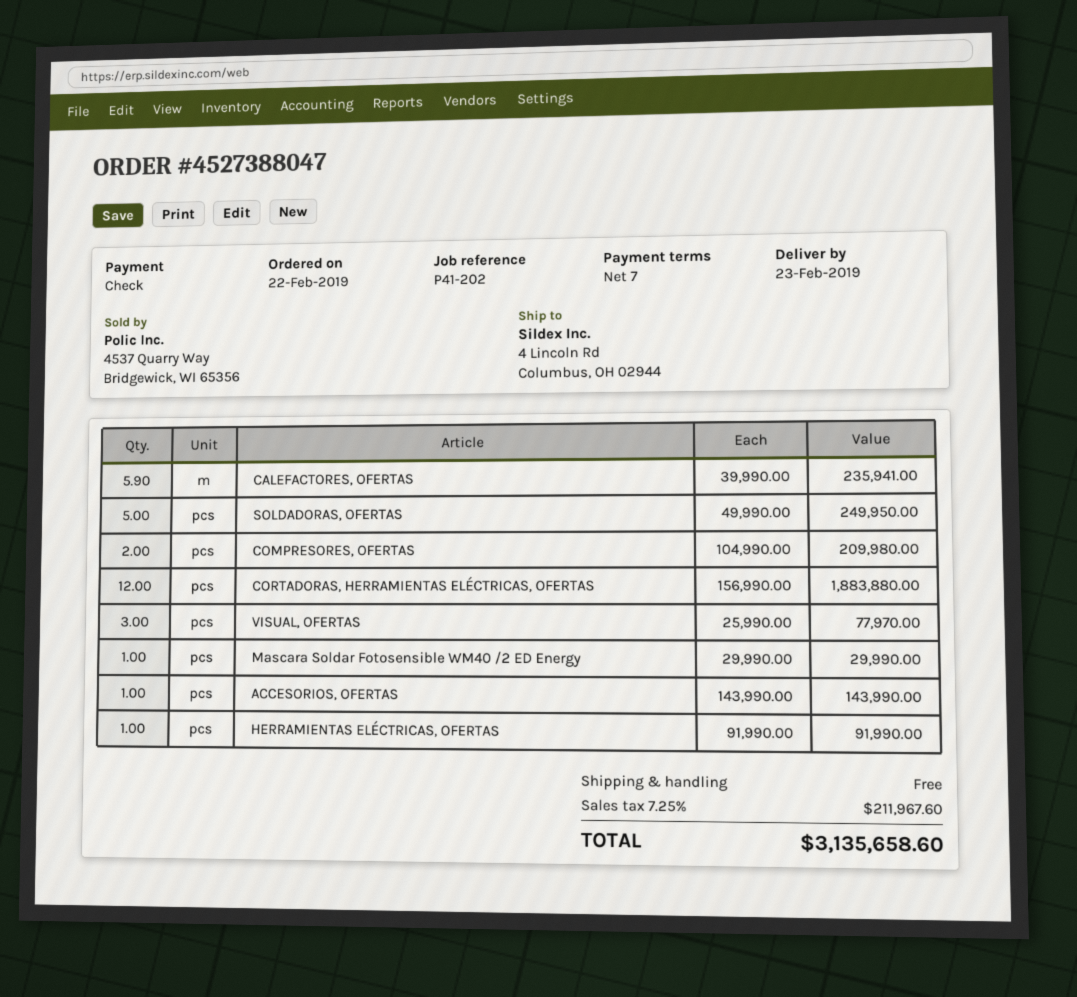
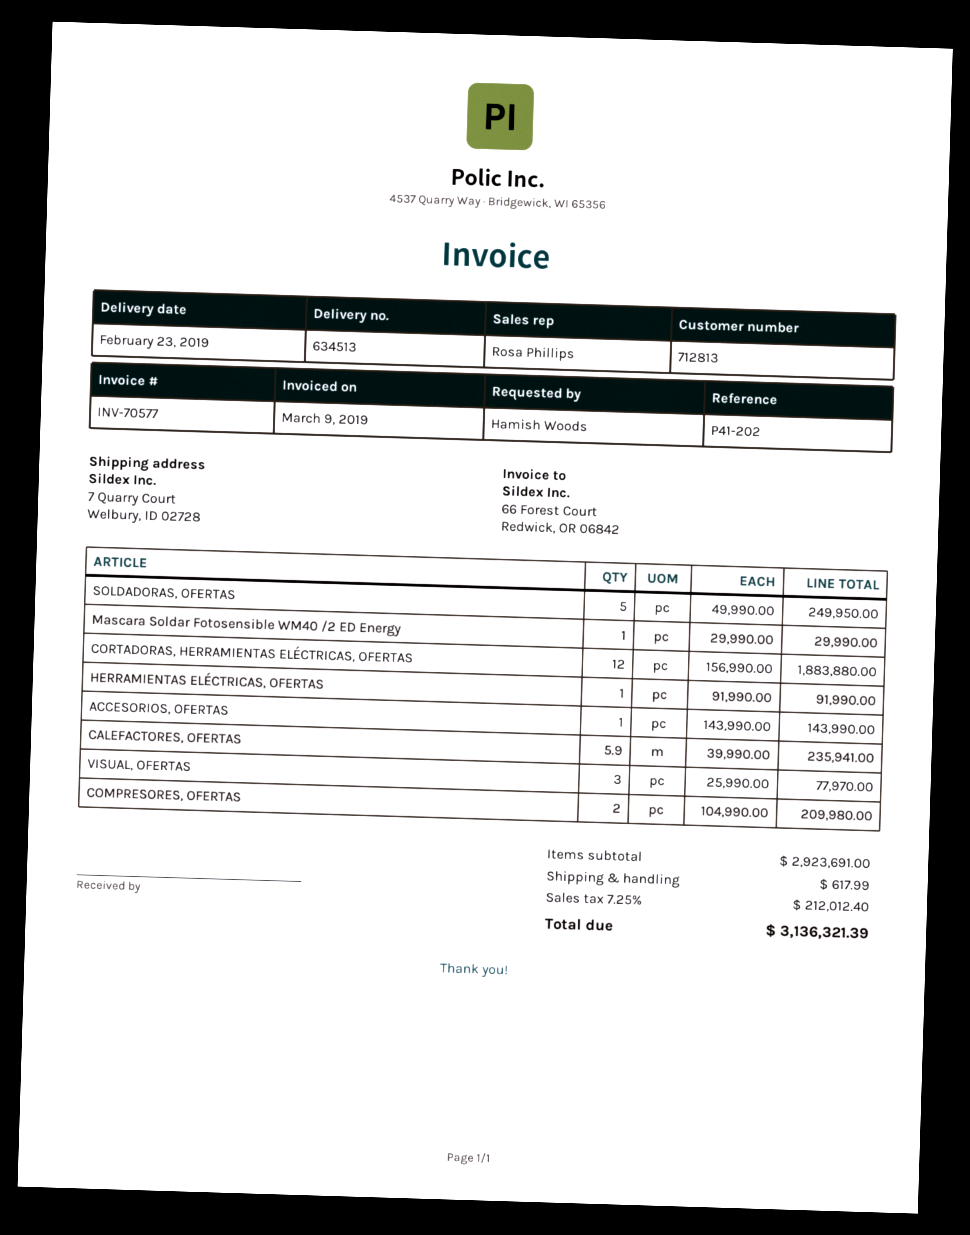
ship to: 4 Lincoln Rd, Columbus, OH 02944 -> 7 Quarry Court, Welbury, ID 02728
shipping: 0.00 -> 617.99
tax: 7.25% = 211967.60 -> 7.25% = 212012.40
total: 3135658.60 -> 3136321.39

